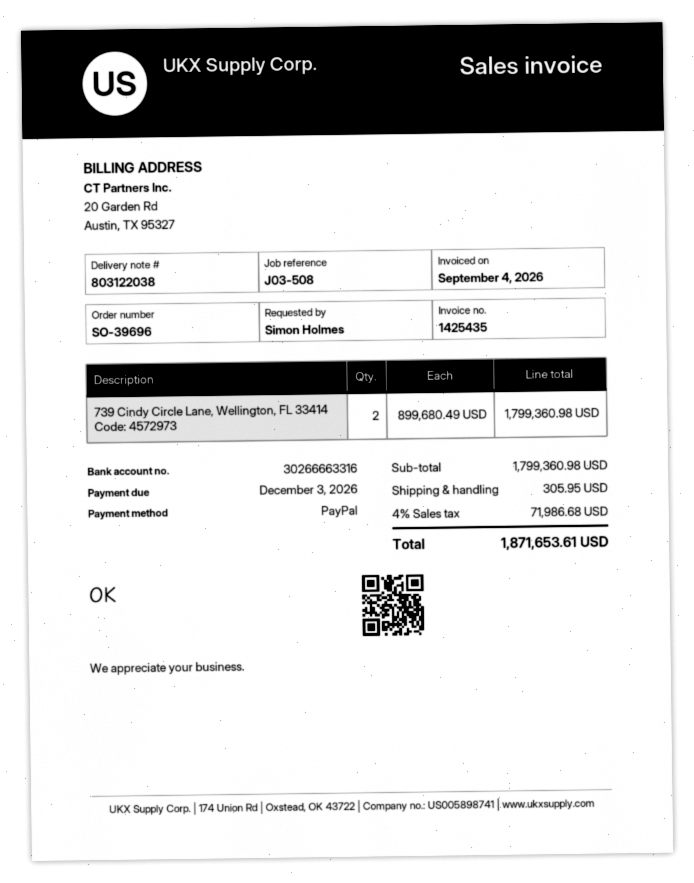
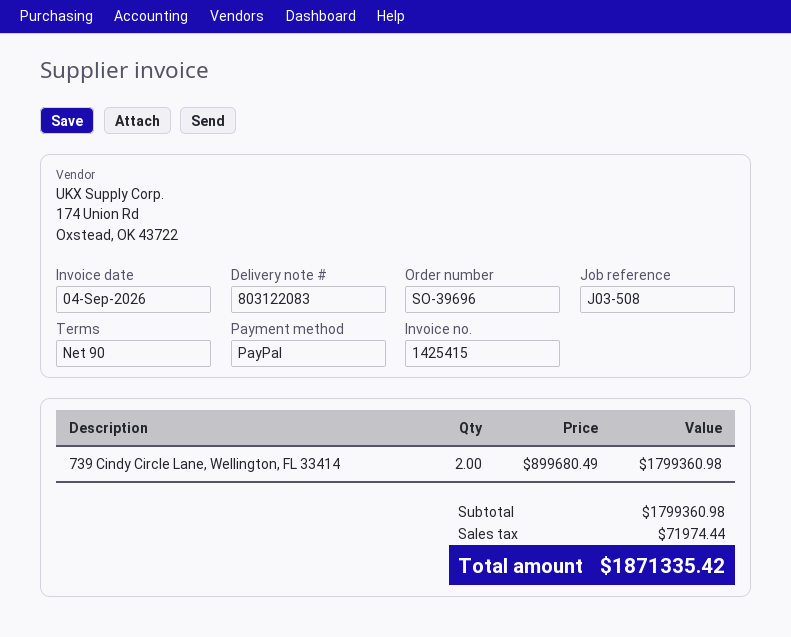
delivery note number: 803122038 -> 803122083
invoice number: 1425435 -> 1425415
shipping: 305.95 -> none
tax: 71986.68 -> 71974.44
total: 1871653.61 -> 1871335.42

